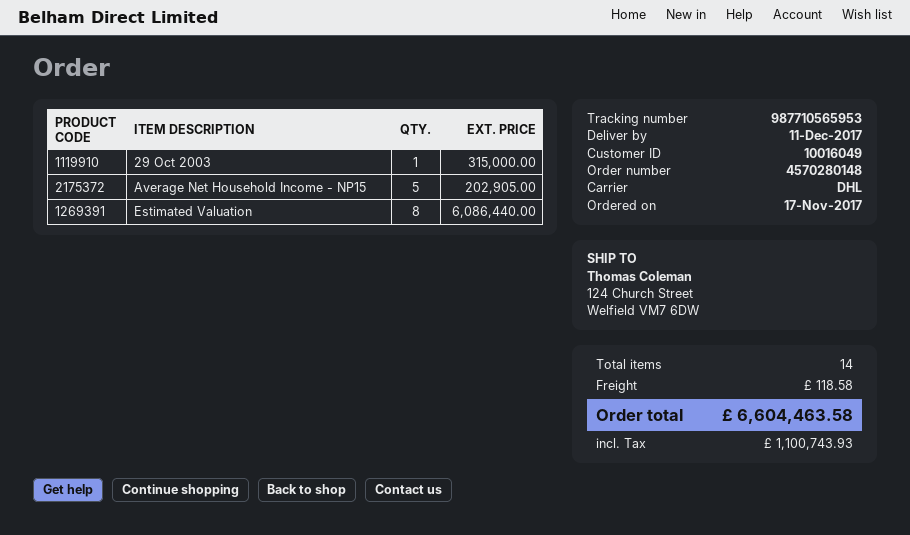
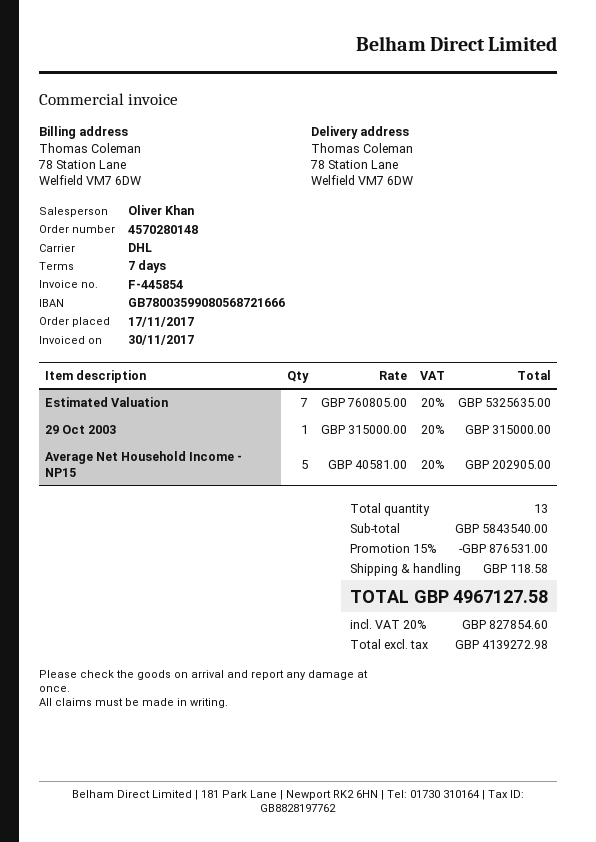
ship to: 124 Church Street, Welfield VM7 6DW -> 78 Station Lane, Welfield VM7 6DW
Estimated Valuation: 8 for 6086440.00 -> 7 for 5325635.00
total quantity: 14 -> 13
discount: none -> 15% = 876531.00
tax: 1100743.93 -> 827854.60
total: 6604463.58 -> 4967127.58

